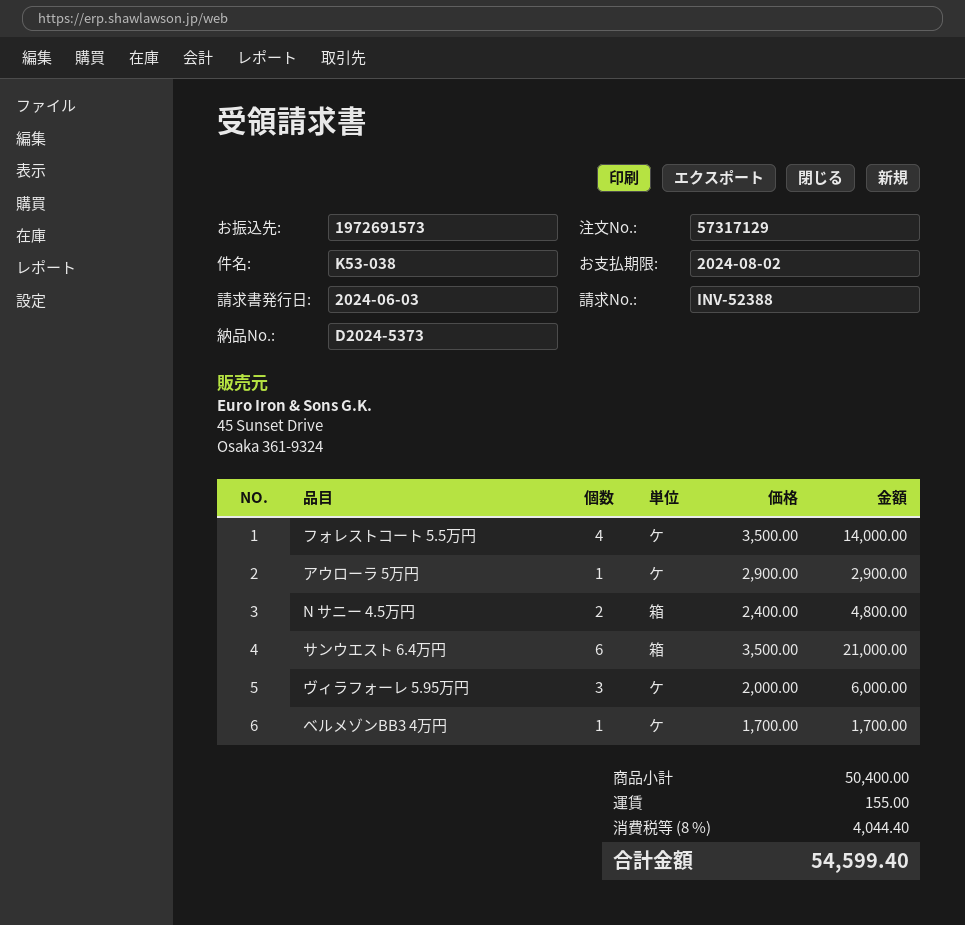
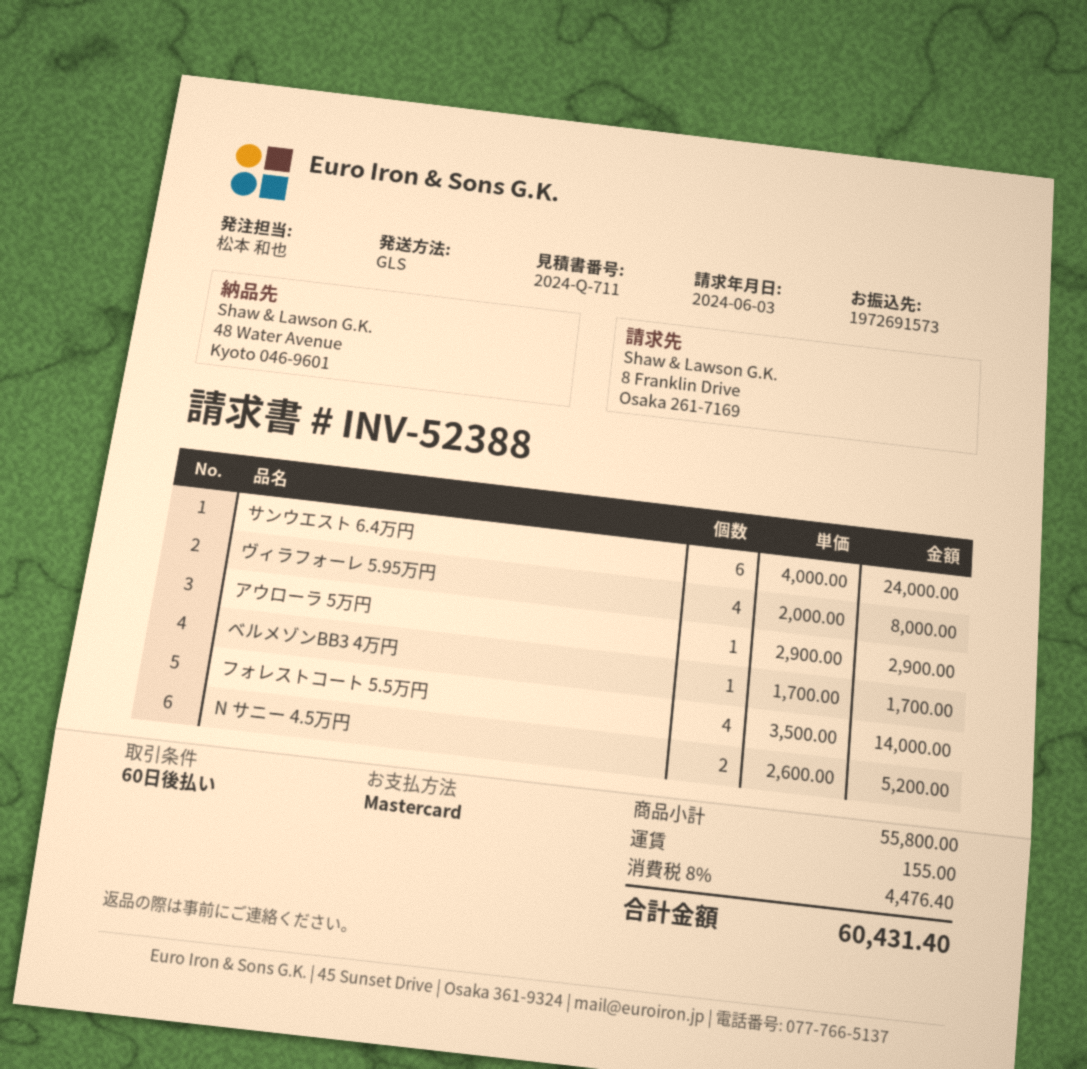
N サニー 4.5万円: 2 x 2400.00 = 4800.00 -> 2 x 2600.00 = 5200.00
サンウエスト 6.4万円: 6 x 3500.00 = 21000.00 -> 6 x 4000.00 = 24000.00
ヴィラフォーレ 5.95万円: 3 x 2000.00 = 6000.00 -> 4 x 2000.00 = 8000.00
subtotal: 50400.00 -> 55800.00
tax: 8% = 4044.40 -> 8% = 4476.40
total: 54599.40 -> 60431.40

